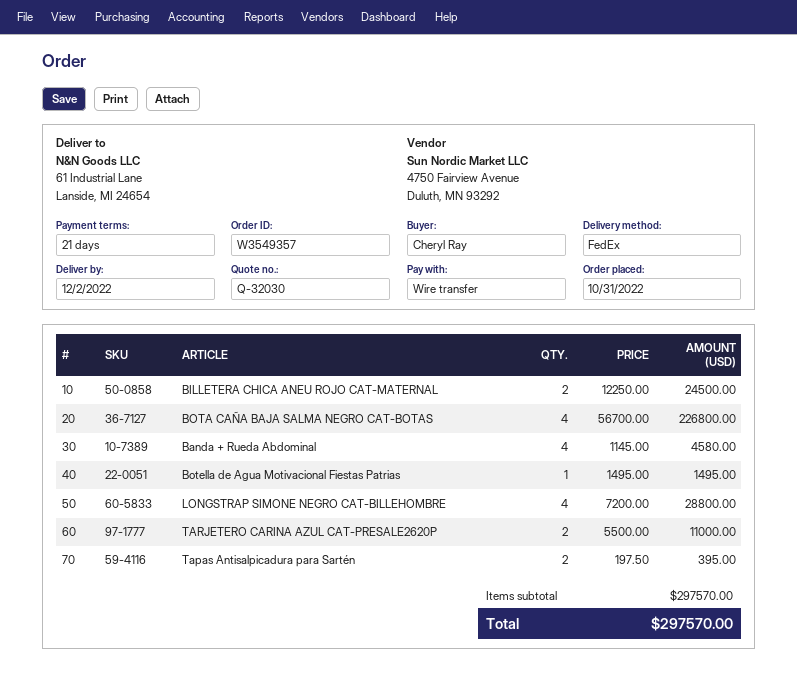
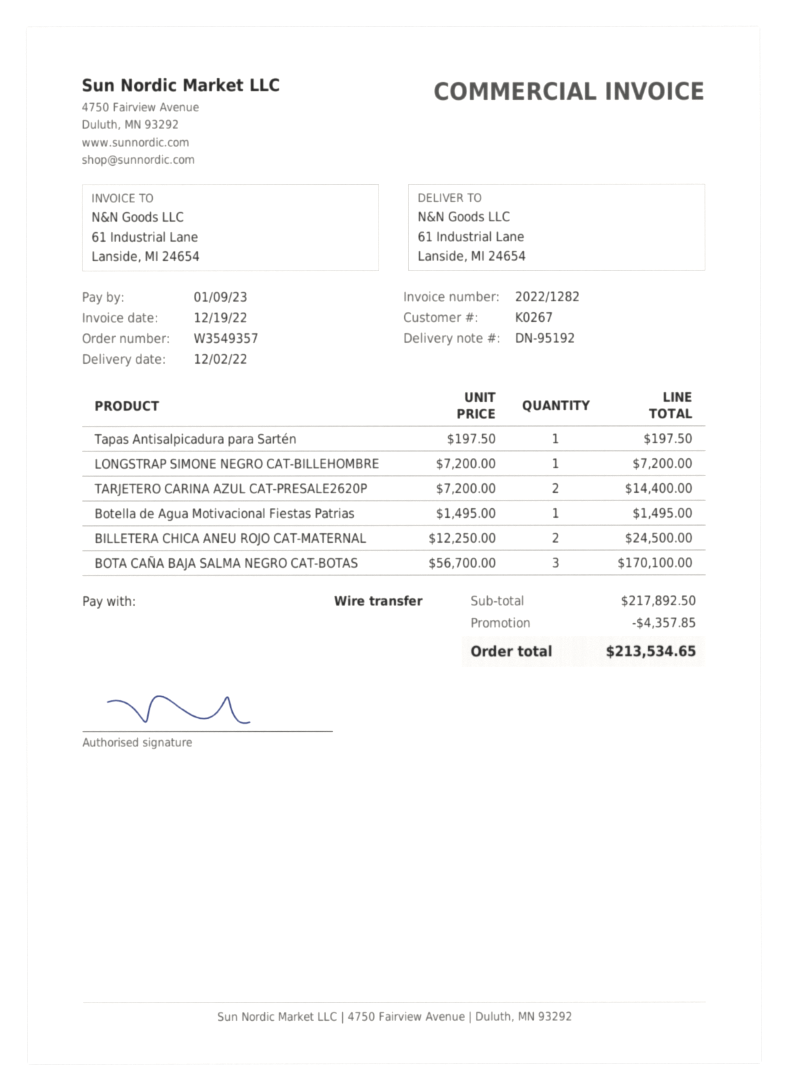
BOTA CAÑA BAJA SALMA NEGRO CAT-BOTAS: 4 x 56700.00 = 226800.00 -> 3 x 56700.00 = 170100.00
Banda + Rueda Abdominal: 4 x 1145.00 = 4580.00 -> none
LONGSTRAP SIMONE NEGRO CAT-BILLEHOMBRE: 4 x 7200.00 = 28800.00 -> 1 x 7200.00 = 7200.00
TARJETERO CARINA AZUL CAT-PRESALE2620P: 2 x 5500.00 = 11000.00 -> 2 x 7200.00 = 14400.00
Tapas Antisalpicadura para Sartén: 2 x 197.50 = 395.00 -> 1 x 197.50 = 197.50
subtotal: 297570.00 -> 217892.50
discount: none -> 4357.85
total: 297570.00 -> 213534.65

